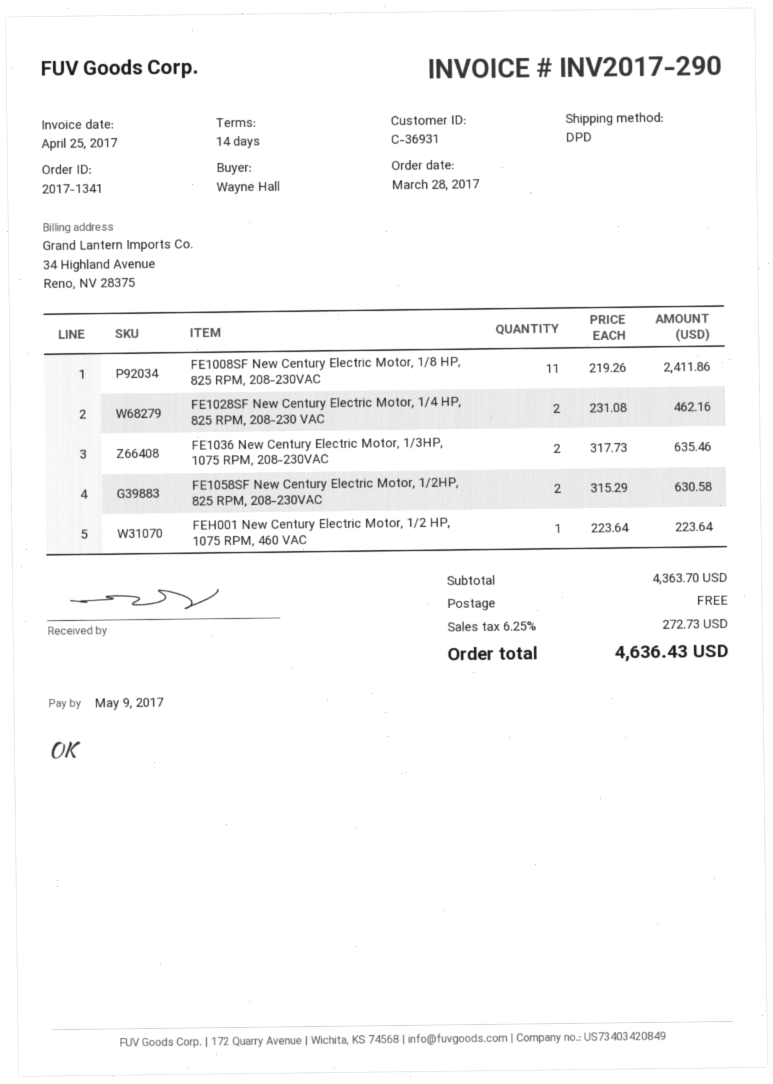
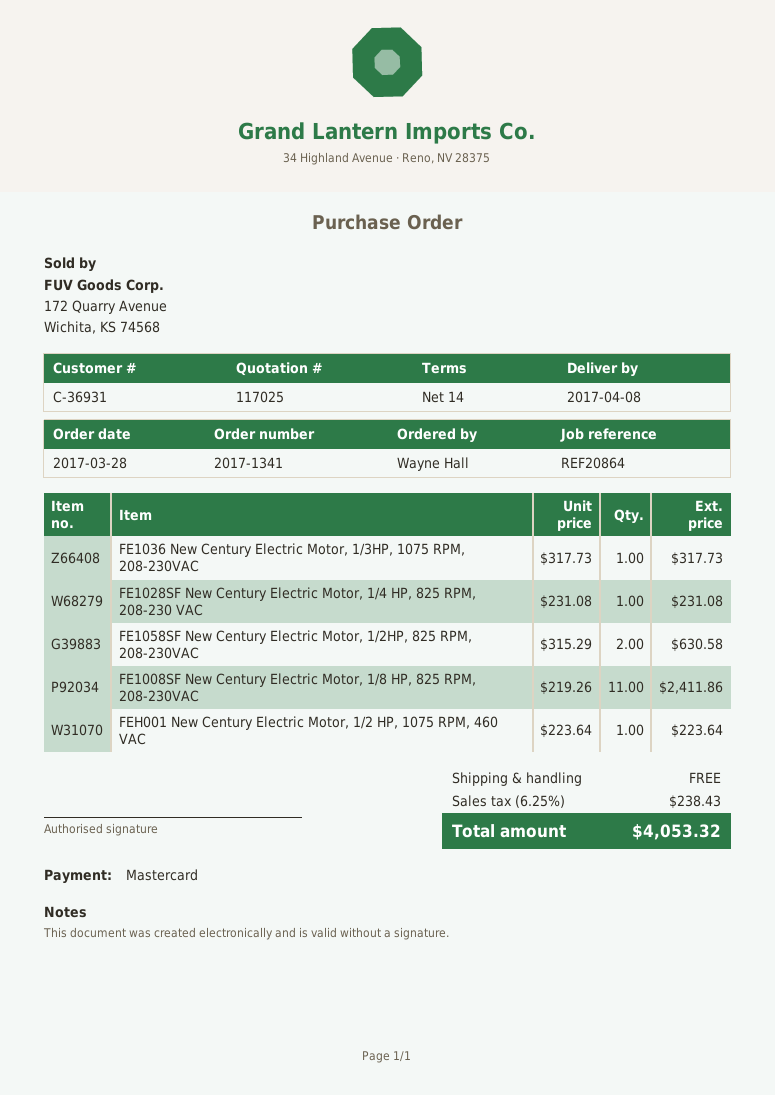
FE1028SF New Century Electric Motor, 1/4 HP, 825 RPM, 208-230 VAC: 2 x 231.08 = 462.16 -> 1 x 231.08 = 231.08
FE1036 New Century Electric Motor, 1/3HP, 1075 RPM, 208-230VAC: 2 x 317.73 = 635.46 -> 1 x 317.73 = 317.73
tax: 6.25% = 272.73 -> 6.25% = 238.43
total: 4636.43 -> 4053.32

